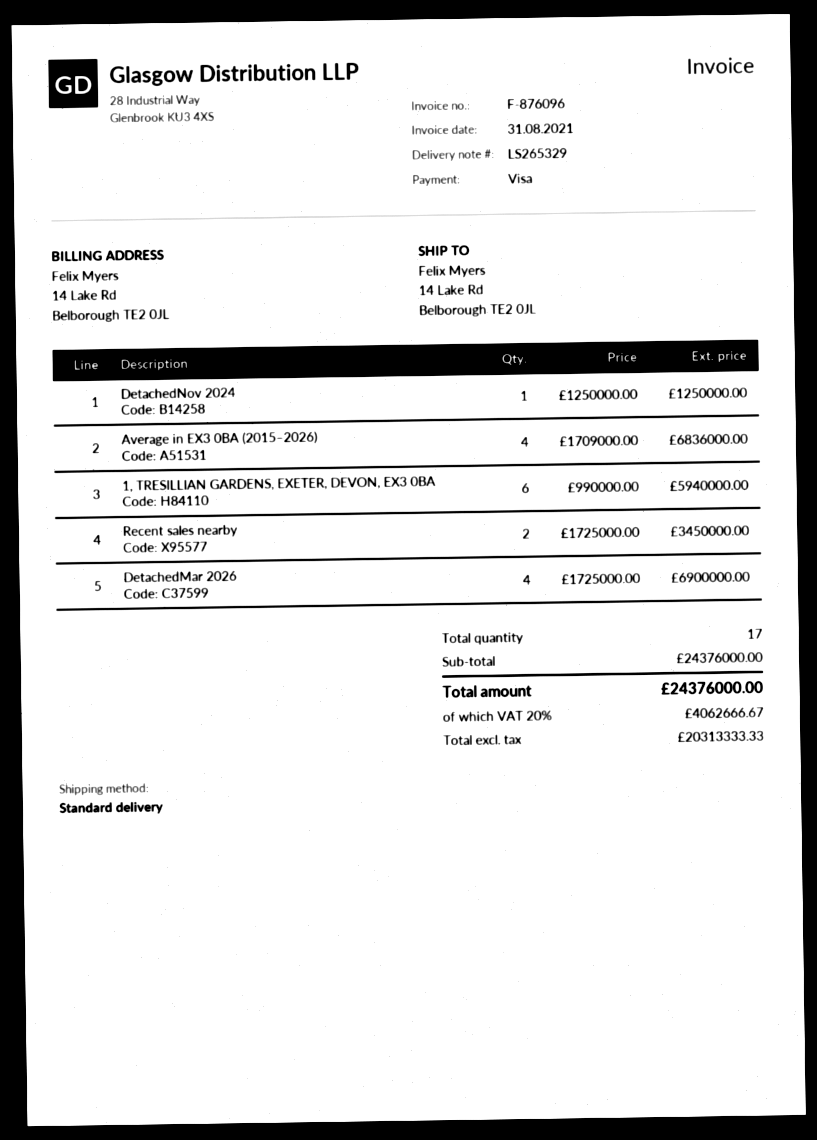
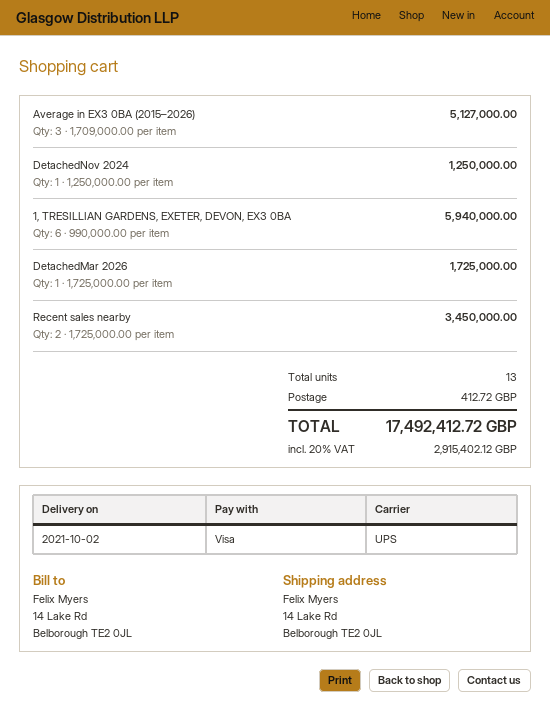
shipping method: standard -> UPS
Average in EX3 0BA (2015–2026): 4 x 1709000.00 = 6836000.00 -> 3 x 1709000.00 = 5127000.00
DetachedMar 2026: 4 x 1725000.00 = 6900000.00 -> 1 x 1725000.00 = 1725000.00
total quantity: 17 -> 13
shipping: none -> 412.72
tax: 20% = 4062666.67 -> 20% = 2915402.12
total: 24376000.00 -> 17492412.72

